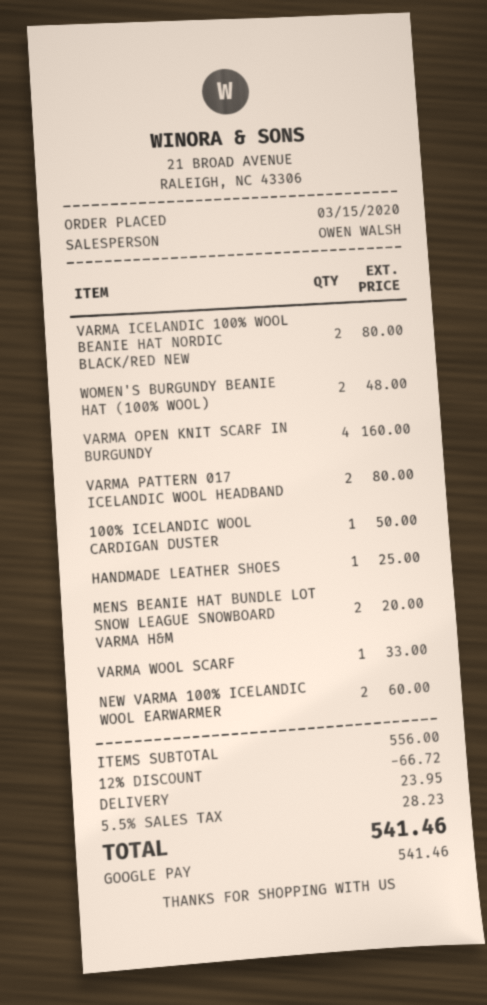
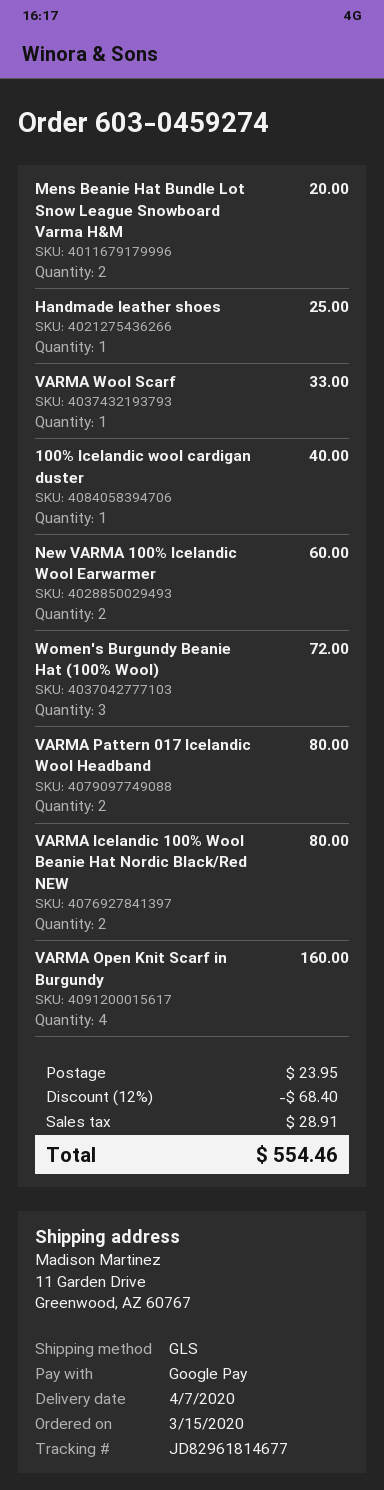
WOMEN'S BURGUNDY BEANIE HAT (100% WOOL): 2 for 48.00 -> 3 for 72.00
100% ICELANDIC WOOL CARDIGAN DUSTER: 1 for 50.00 -> 1 for 40.00
discount: 12% = 66.72 -> 12% = 68.40
tax: 28.23 -> 28.91
total: 541.46 -> 554.46

